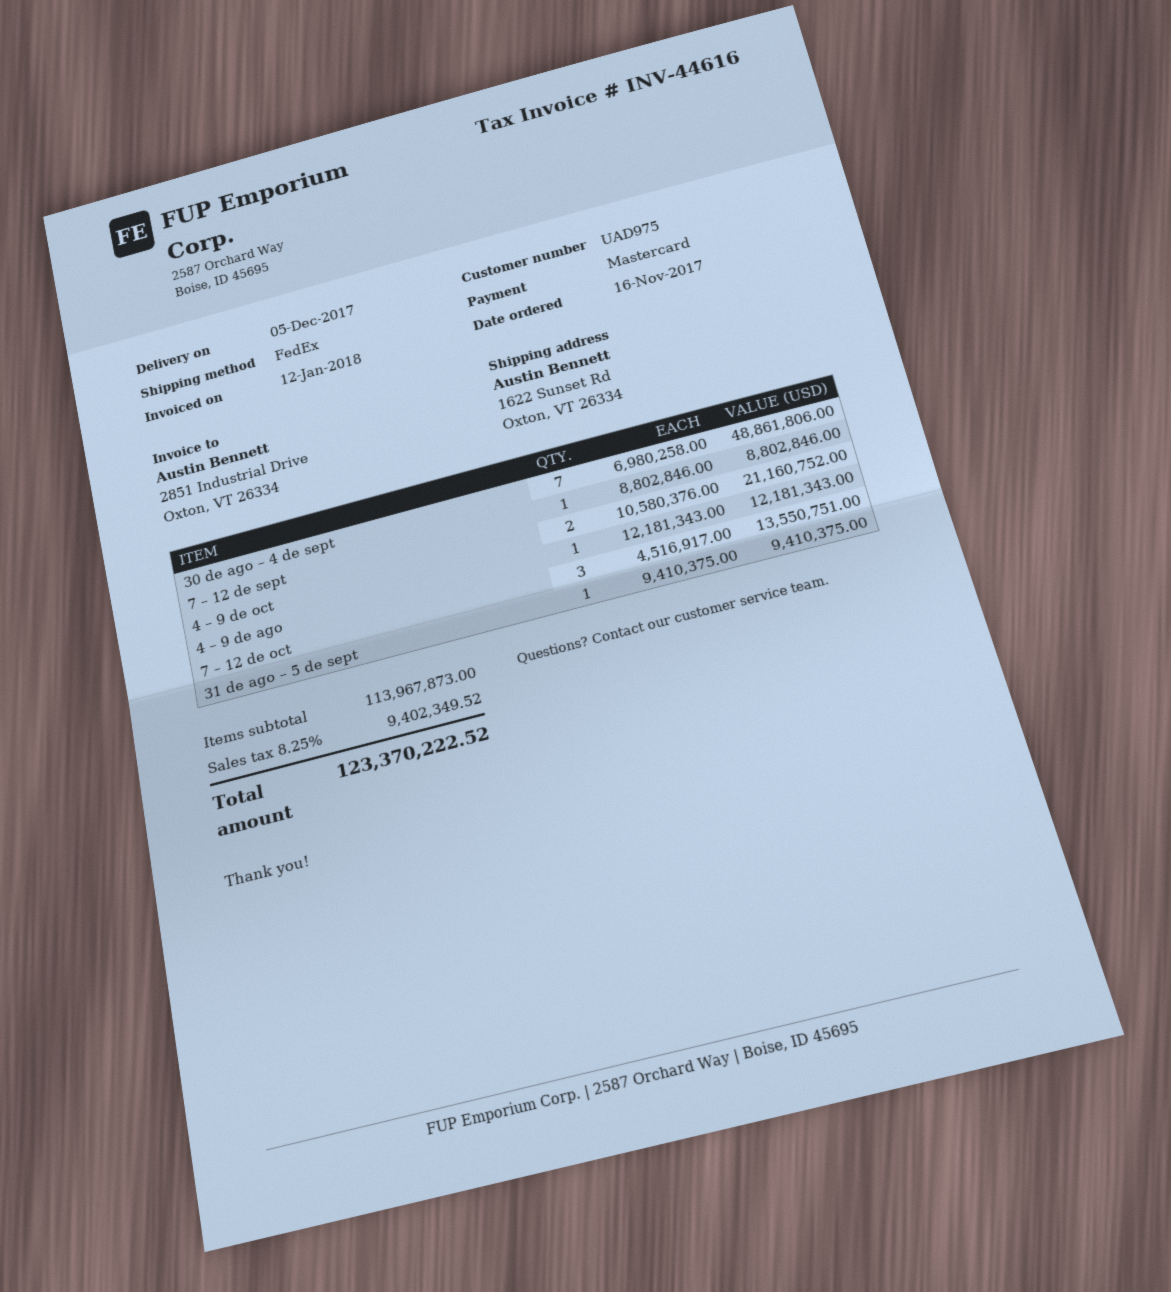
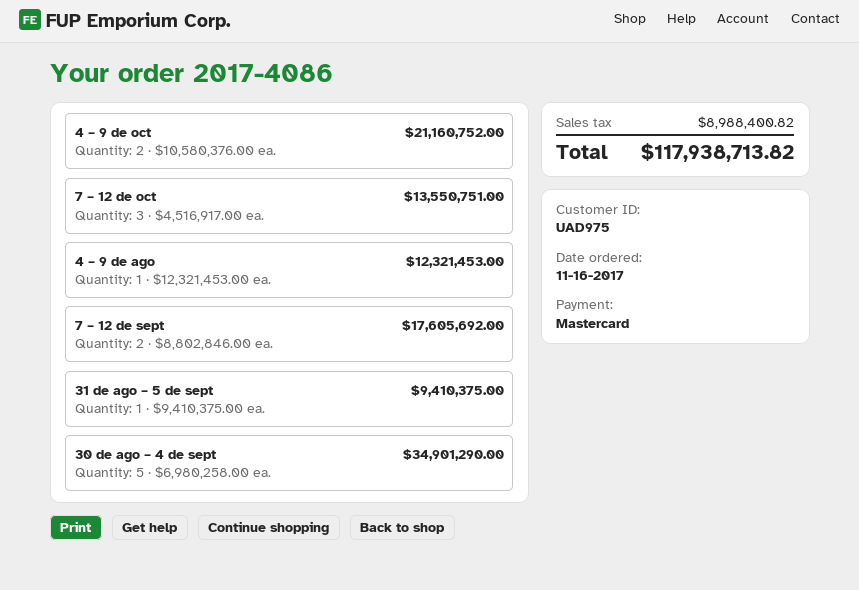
30 de ago – 4 de sept: 7 x 6980258.00 = 48861806.00 -> 5 x 6980258.00 = 34901290.00
7 – 12 de sept: 1 x 8802846.00 = 8802846.00 -> 2 x 8802846.00 = 17605692.00
4 – 9 de ago: 1 x 12181343.00 = 12181343.00 -> 1 x 12321453.00 = 12321453.00
tax: 9402349.52 -> 8988400.82
total: 123370222.52 -> 117938713.82

